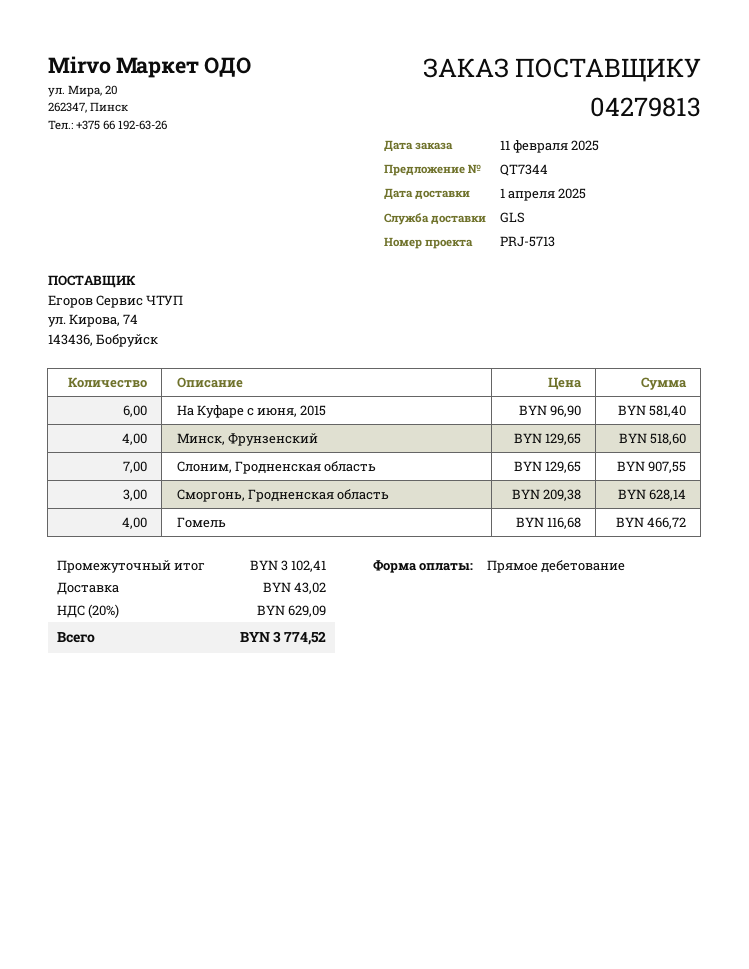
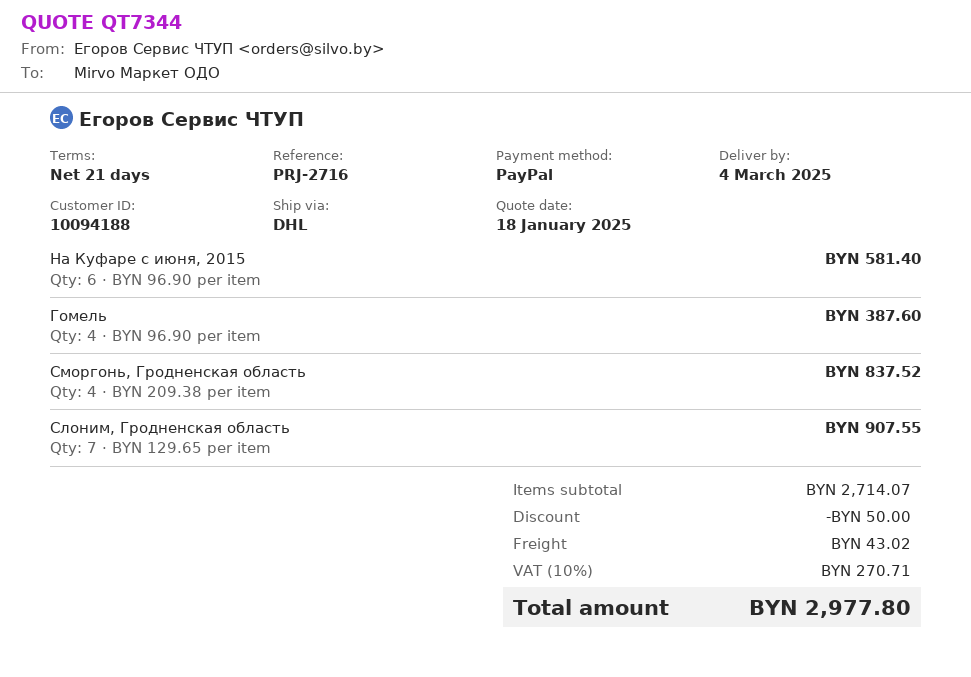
delivery date: 2025-04-01 -> 2025-03-04
reference: PRJ-5713 -> PRJ-2716
payment method: direct debit -> PayPal
shipping method: GLS -> DHL
Минск, Фрунзенский: 4 x 129.65 = 518.60 -> none
Сморгонь, Гродненская область: 3 x 209.38 = 628.14 -> 4 x 209.38 = 837.52
Гомель: 4 x 116.68 = 466.72 -> 4 x 96.90 = 387.60
subtotal: 3102.41 -> 2714.07
discount: none -> 50.00
tax: 20% = 629.09 -> 10% = 270.71
total: 3774.52 -> 2977.80

